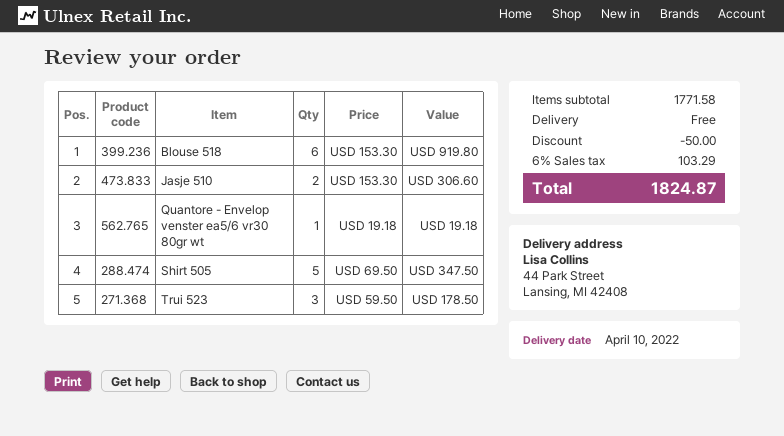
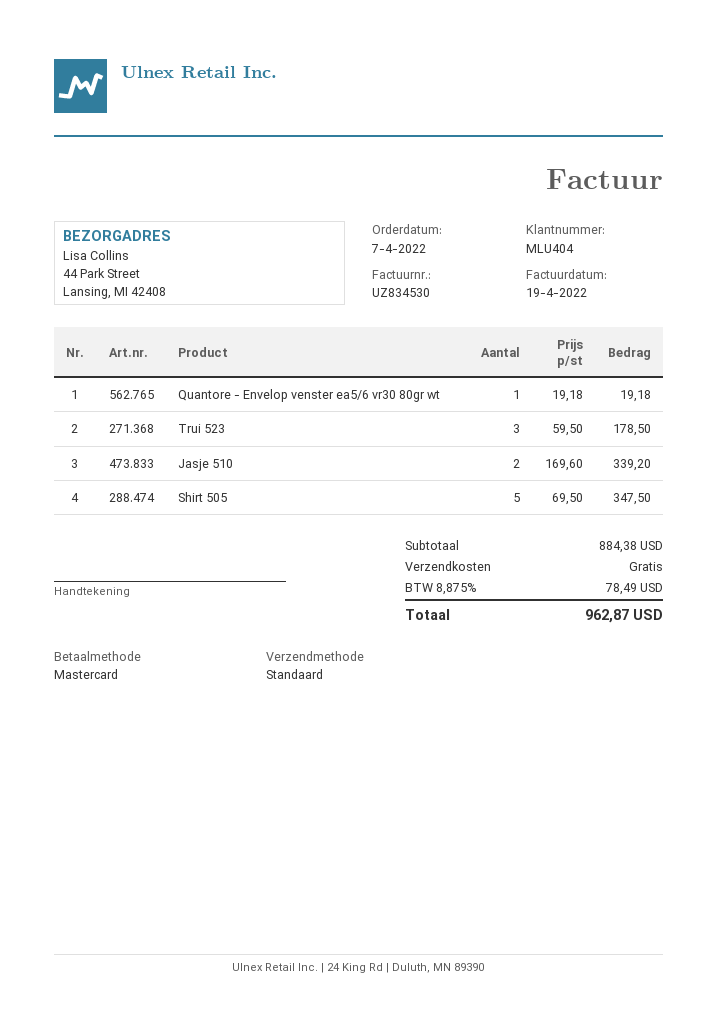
Blouse 518: 6 x 153.30 = 919.80 -> none
Jasje 510: 2 x 153.30 = 306.60 -> 2 x 169.60 = 339.20
subtotal: 1771.58 -> 884.38
discount: 50.00 -> none
tax: 6% = 103.29 -> 8.875% = 78.49
total: 1824.87 -> 962.87

